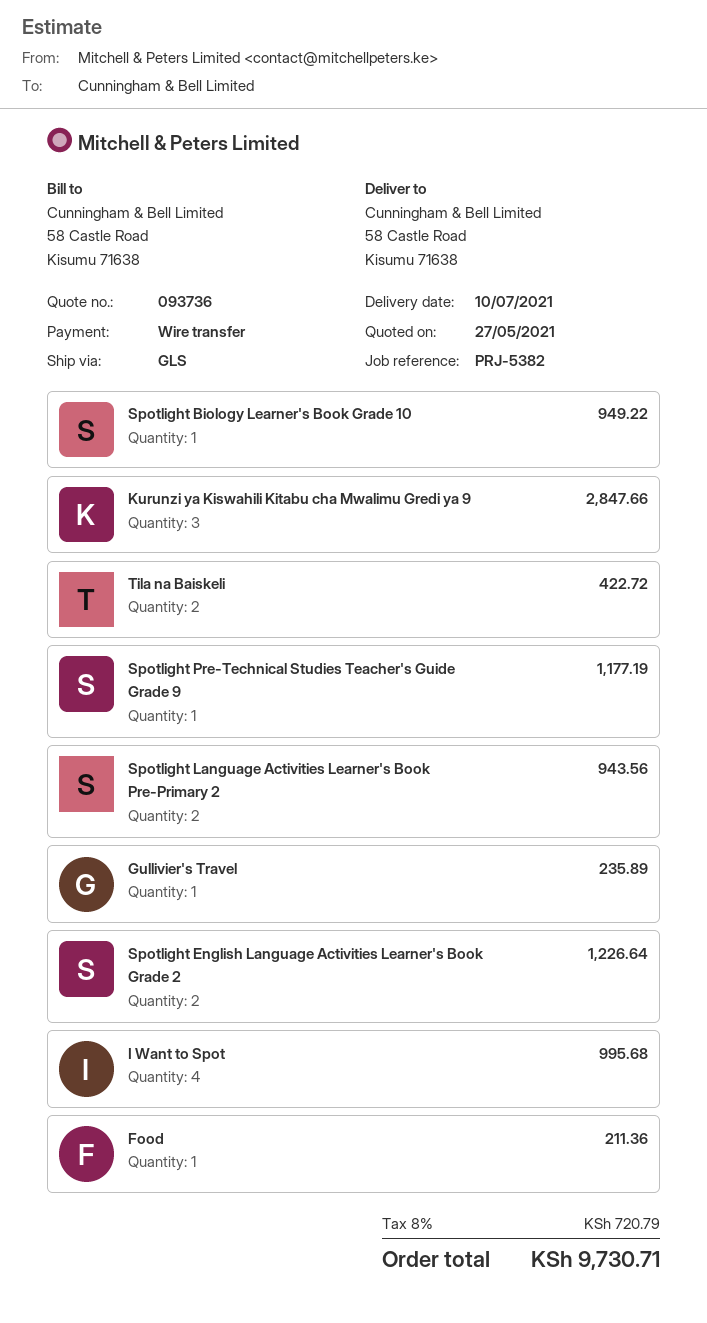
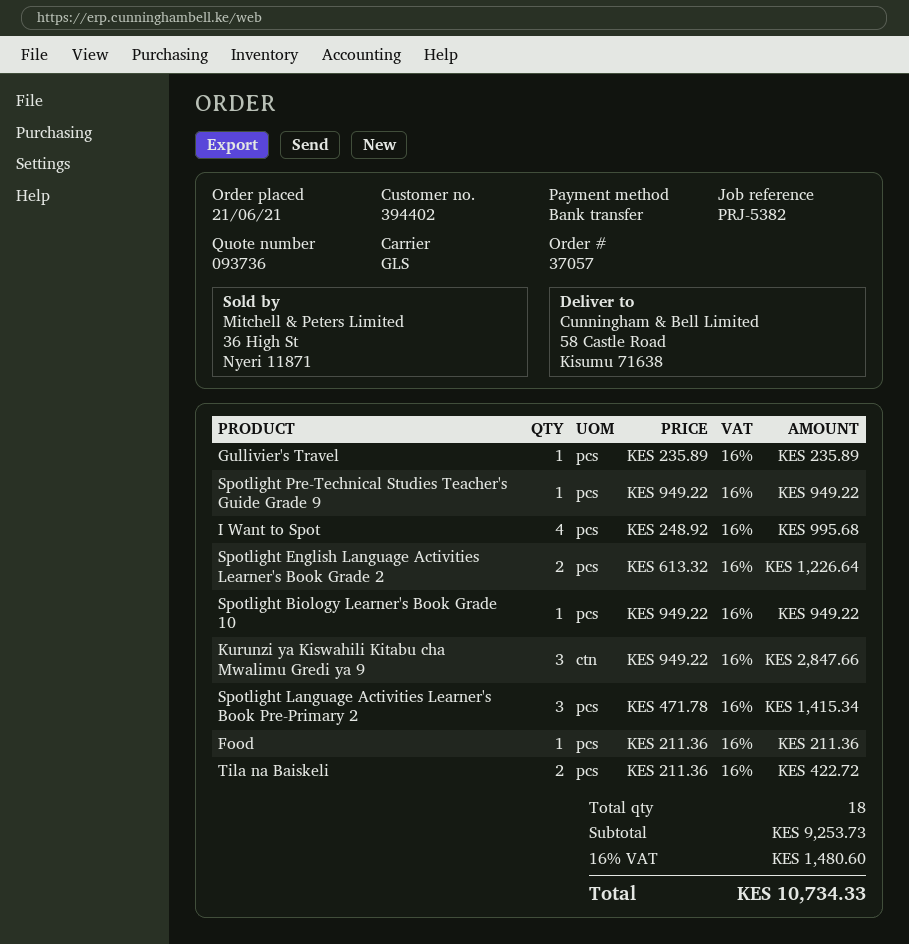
Spotlight Pre-Technical Studies Teacher's Guide Grade 9: 1 for 1177.19 -> 1 for 949.22
Spotlight Language Activities Learner's Book Pre-Primary 2: 2 for 943.56 -> 3 for 1415.34
tax: 8% = 720.79 -> 16% = 1480.60
total: 9730.71 -> 10734.33

